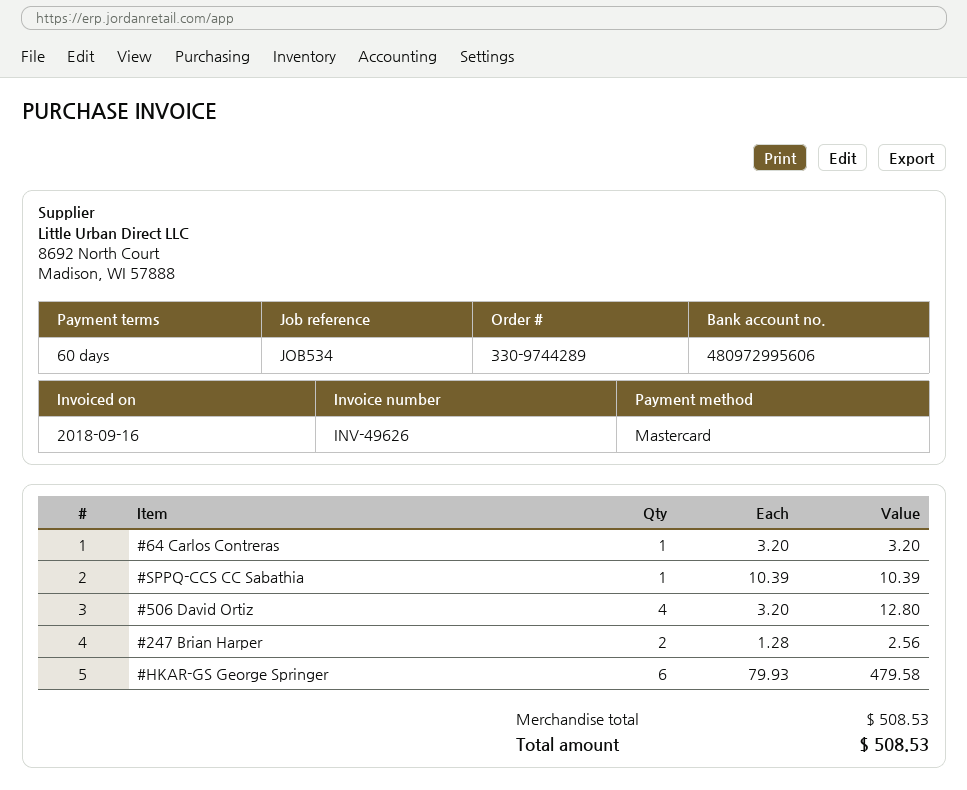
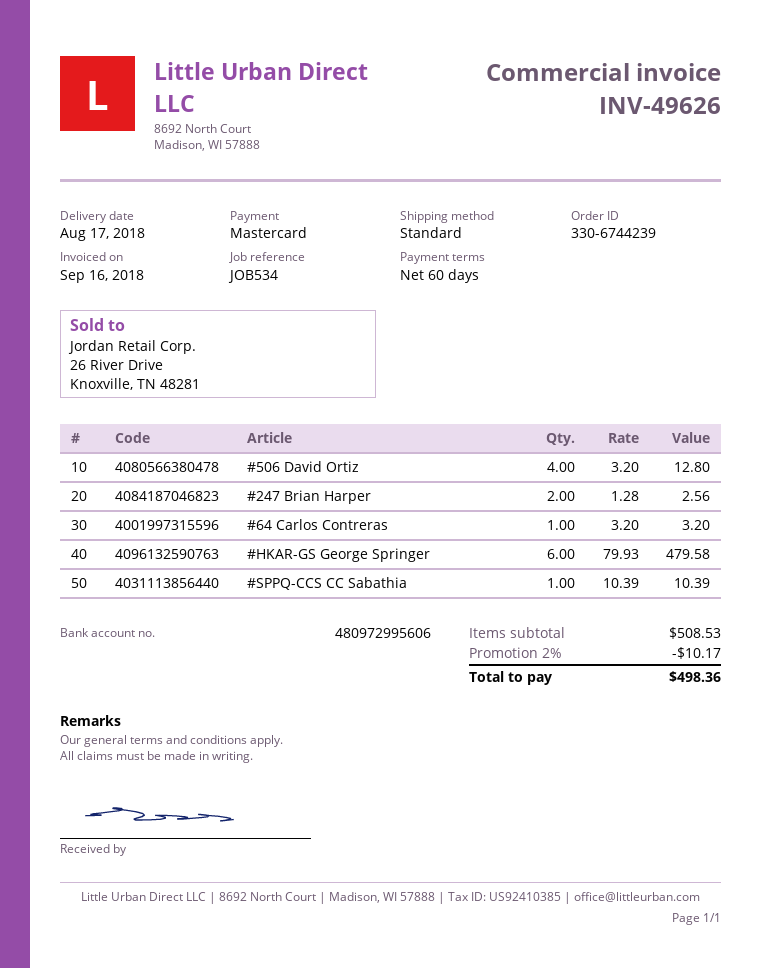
order number: 330-9744289 -> 330-6744239
discount: none -> 2% = 10.17
total: 508.53 -> 498.36

